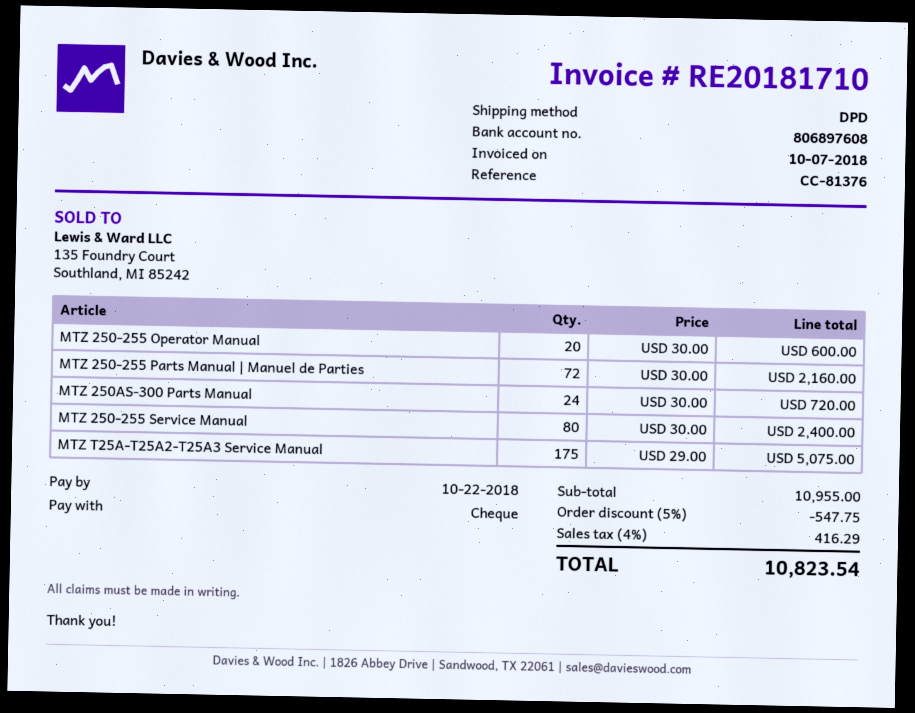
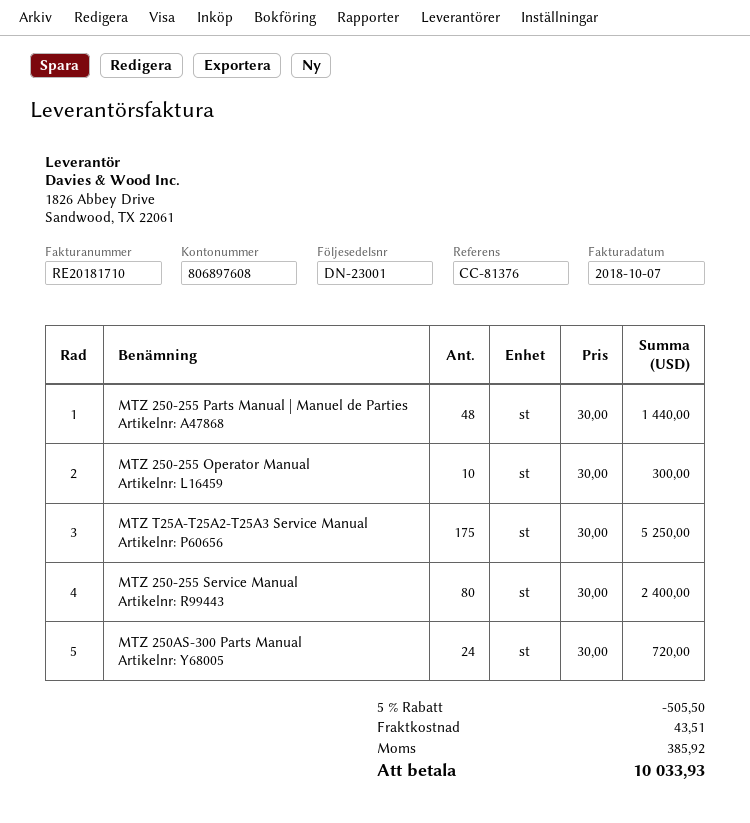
MTZ 250-255 Operator Manual: 20 x 30.00 = 600.00 -> 10 x 30.00 = 300.00
MTZ 250-255 Parts Manual | Manuel de Parties: 72 x 30.00 = 2160.00 -> 48 x 30.00 = 1440.00
MTZ T25A-T25A2-T25A3 Service Manual: 175 x 29.00 = 5075.00 -> 175 x 30.00 = 5250.00
discount: 5% = 547.75 -> 5% = 505.50
shipping: none -> 43.51
tax: 416.29 -> 385.92
total: 10823.54 -> 10033.93

